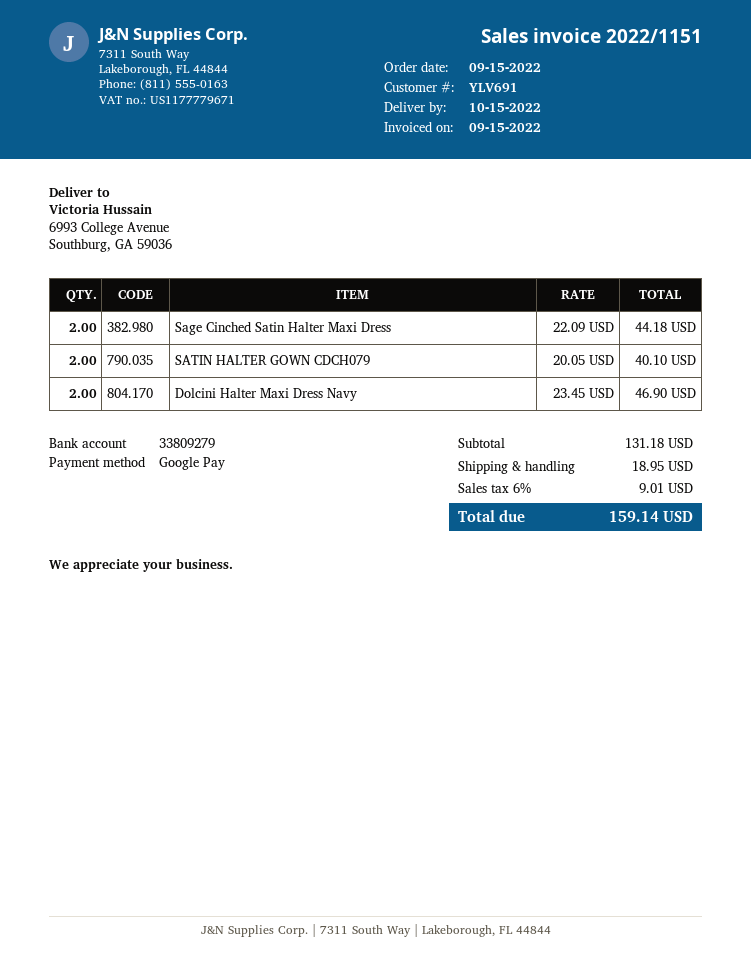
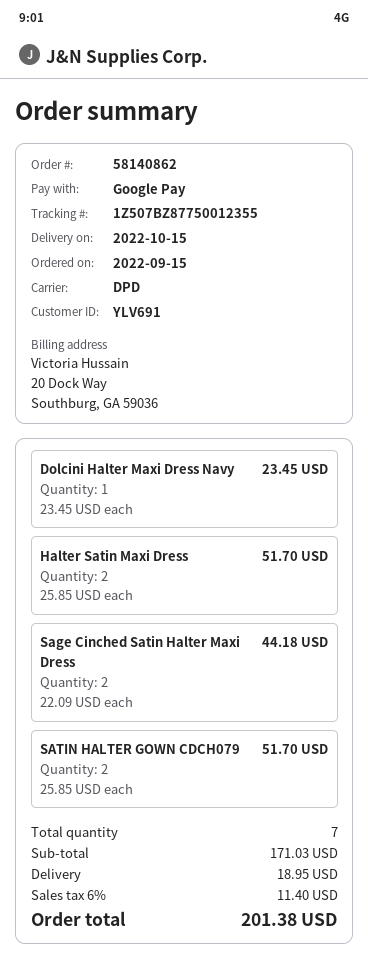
SATIN HALTER GOWN CDCH079: 2 x 20.05 = 40.10 -> 2 x 25.85 = 51.70
Dolcini Halter Maxi Dress Navy: 2 x 23.45 = 46.90 -> 1 x 23.45 = 23.45
Halter Satin Maxi Dress: none -> 2 x 25.85 = 51.70
subtotal: 131.18 -> 171.03
tax: 6% = 9.01 -> 6% = 11.40
total: 159.14 -> 201.38

